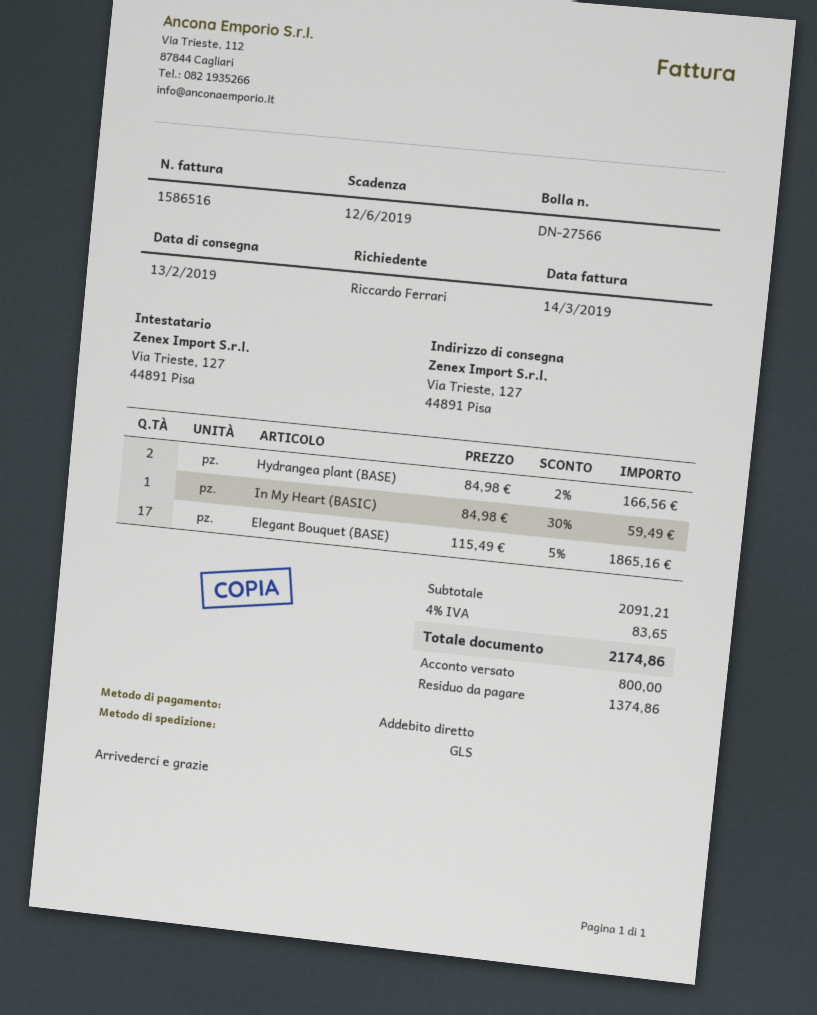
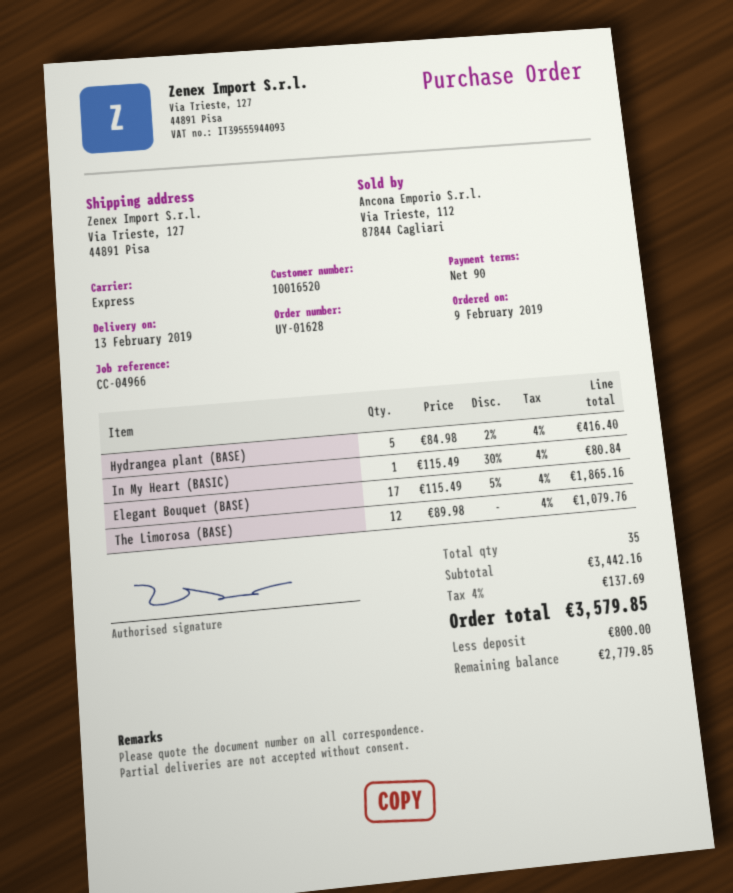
shipping method: GLS -> express
Hydrangea plant (BASE): 2 x 84.98 - 2% = 166.56 -> 5 x 84.98 - 2% = 416.40
In My Heart (BASIC): 1 x 84.98 - 30% = 59.49 -> 1 x 115.49 - 30% = 80.84
The Limorosa (BASE): none -> 12 x 89.98 = 1079.76
subtotal: 2091.21 -> 3442.16
tax: 4% = 83.65 -> 4% = 137.69
total: 2174.86 -> 3579.85
balance: 1374.86 -> 2779.85

